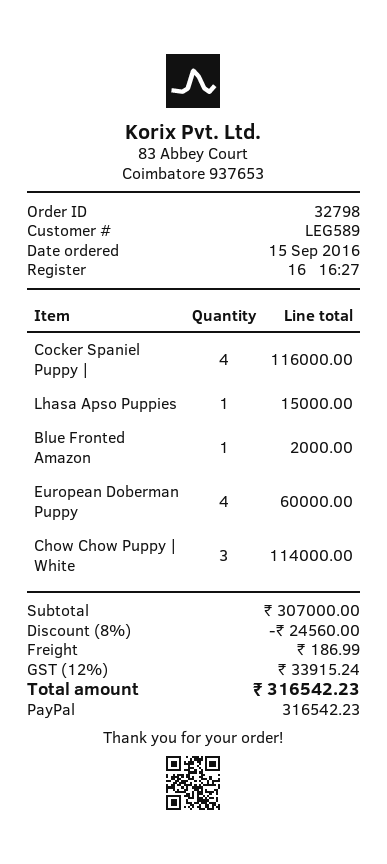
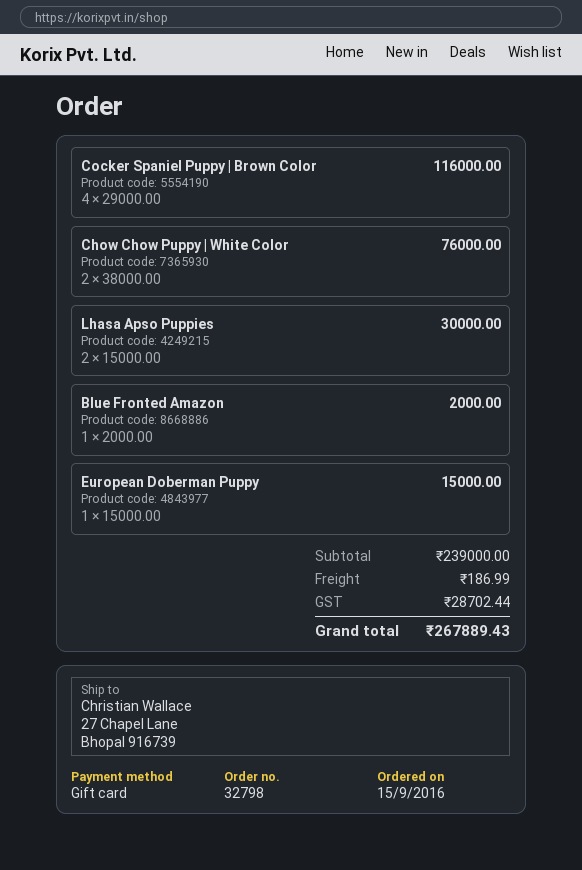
payment method: PayPal -> gift card
Lhasa Apso Puppies: 1 for 15000.00 -> 2 for 30000.00
European Doberman Puppy: 4 for 60000.00 -> 1 for 15000.00
Chow Chow Puppy | White: 3 for 114000.00 -> 2 for 76000.00
subtotal: 307000.00 -> 239000.00
discount: 8% = 24560.00 -> none
tax: 33915.24 -> 28702.44
total: 316542.23 -> 267889.43

